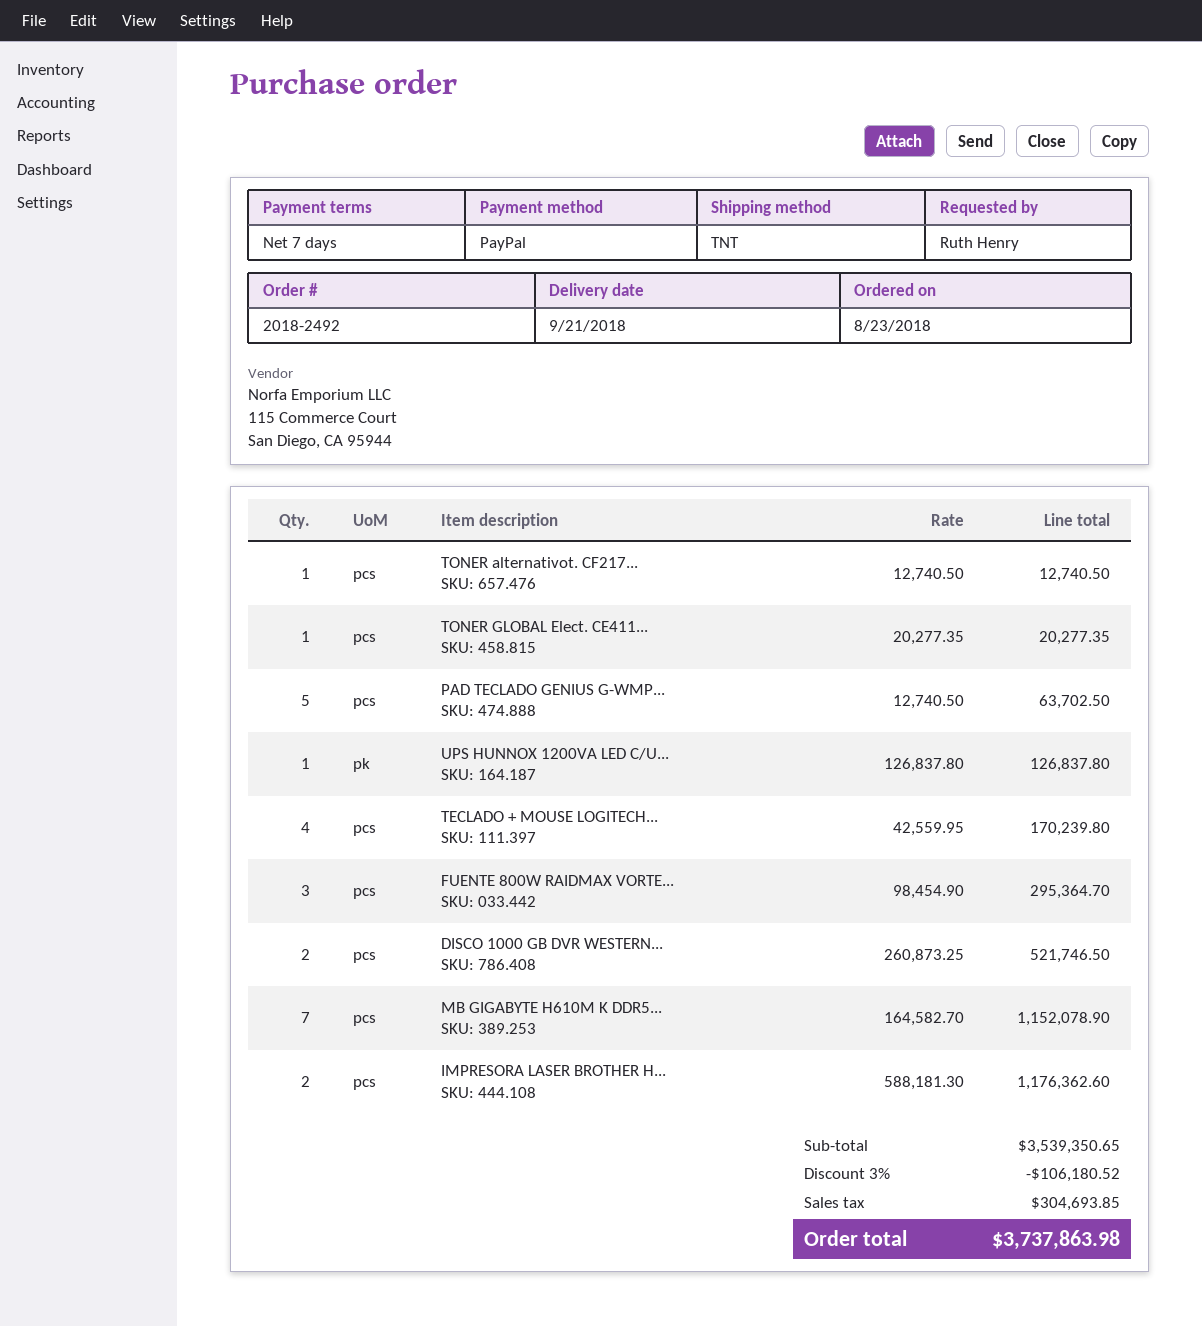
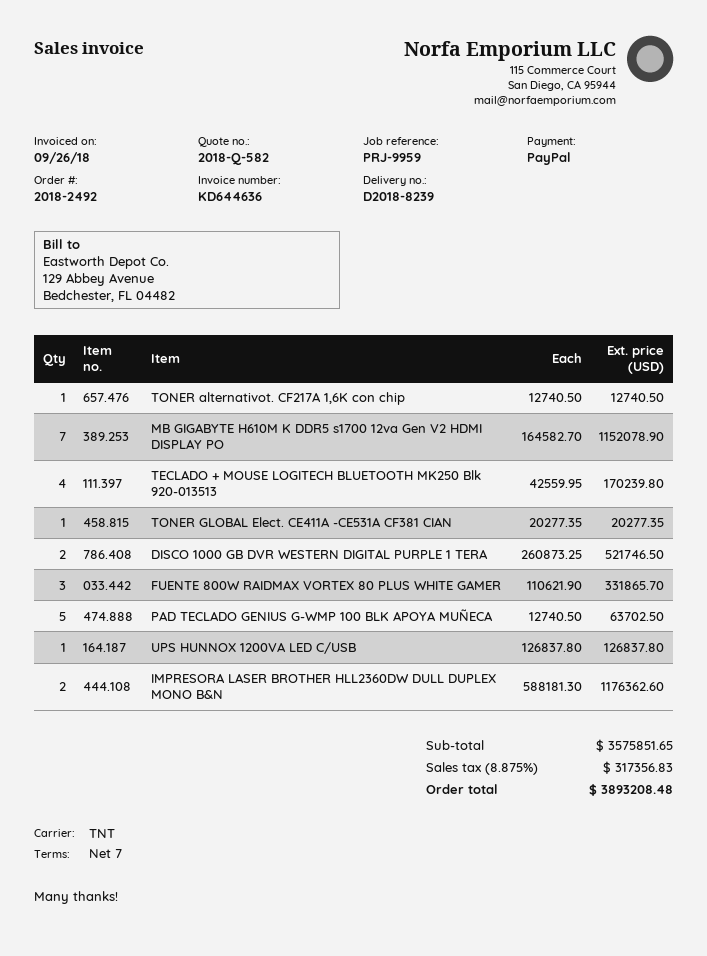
FUENTE 800W RAIDMAX VORTE...: 3 x 98454.90 = 295364.70 -> 3 x 110621.90 = 331865.70
subtotal: 3539350.65 -> 3575851.65
discount: 3% = 106180.52 -> none
tax: 304693.85 -> 317356.83
total: 3737863.98 -> 3893208.48

